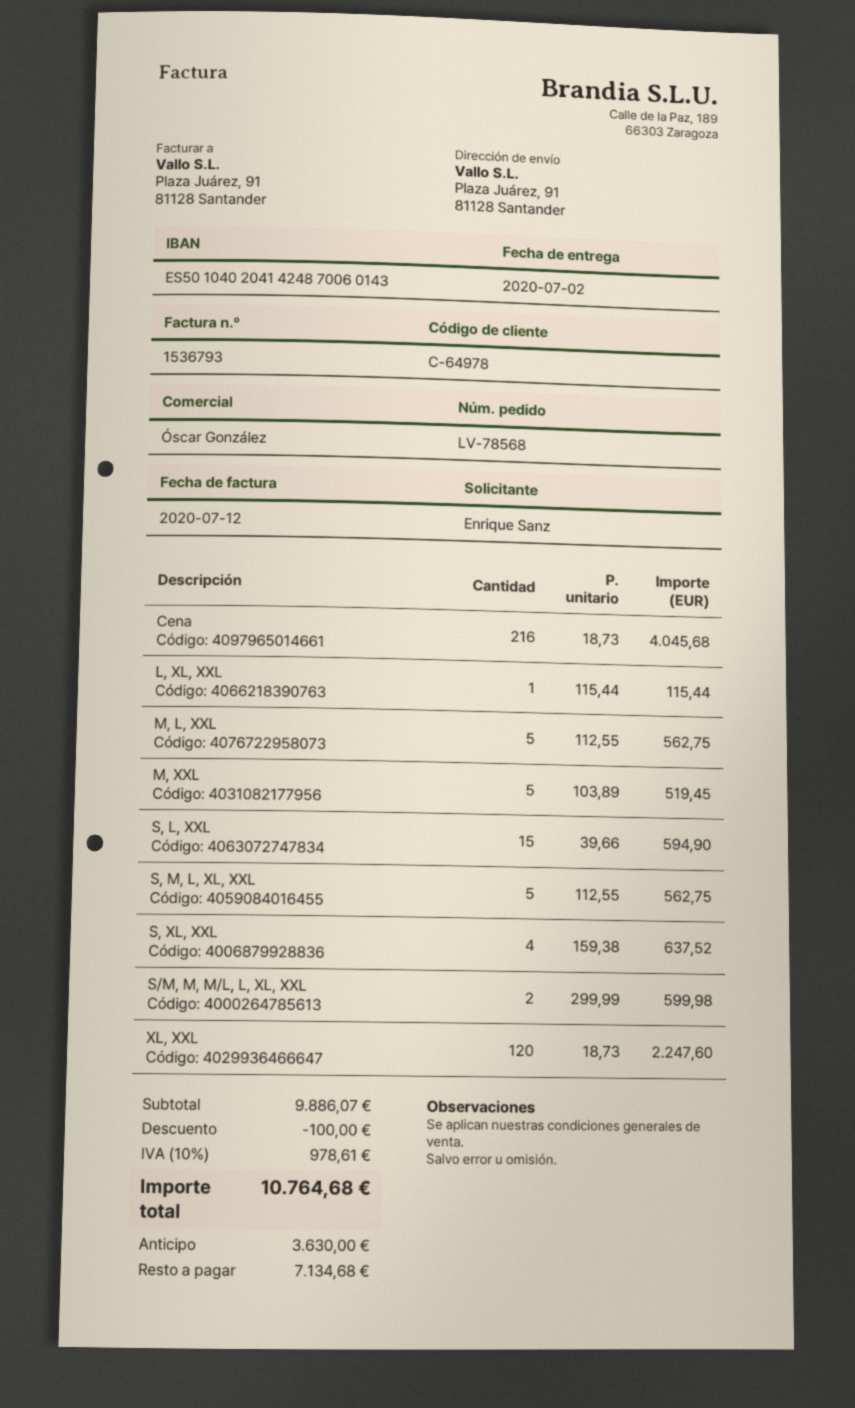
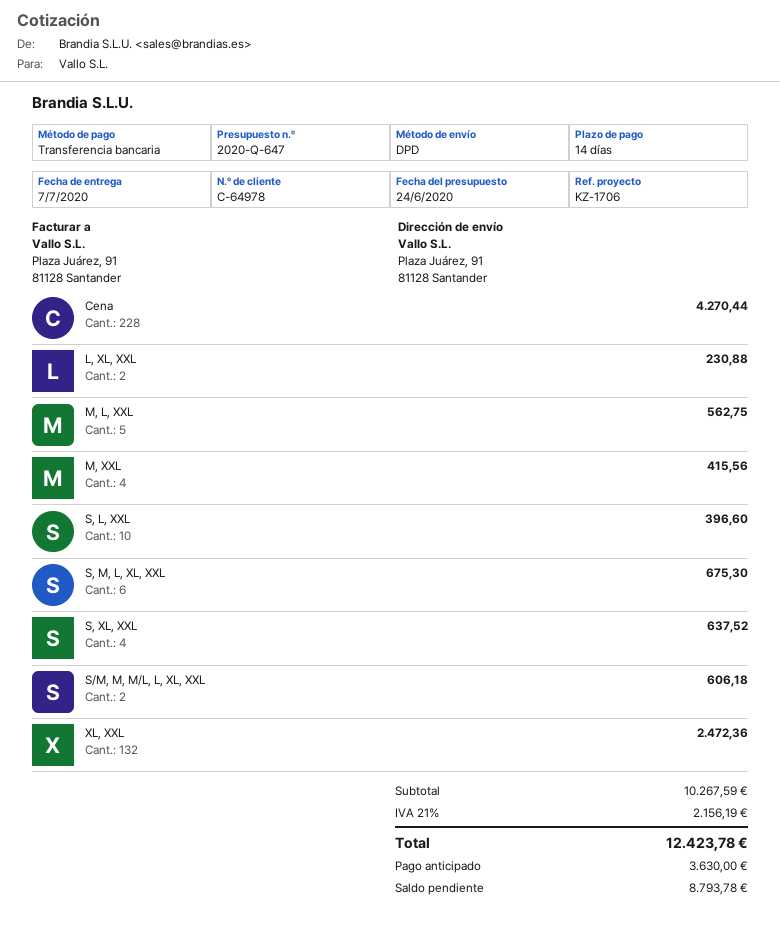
delivery date: 2020-07-02 -> 2020-07-07
Cena: 216 for 4045.68 -> 228 for 4270.44
L, XL, XXL: 1 for 115.44 -> 2 for 230.88
M, XXL: 5 for 519.45 -> 4 for 415.56
S, L, XXL: 15 for 594.90 -> 10 for 396.60
S, M, L, XL, XXL: 5 for 562.75 -> 6 for 675.30
S/M, M, M/L, L, XL, XXL: 2 for 599.98 -> 2 for 606.18
XL, XXL: 120 for 2247.60 -> 132 for 2472.36
subtotal: 9886.07 -> 10267.59
discount: 100.00 -> none
tax: 10% = 978.61 -> 21% = 2156.19
total: 10764.68 -> 12423.78
balance: 7134.68 -> 8793.78

